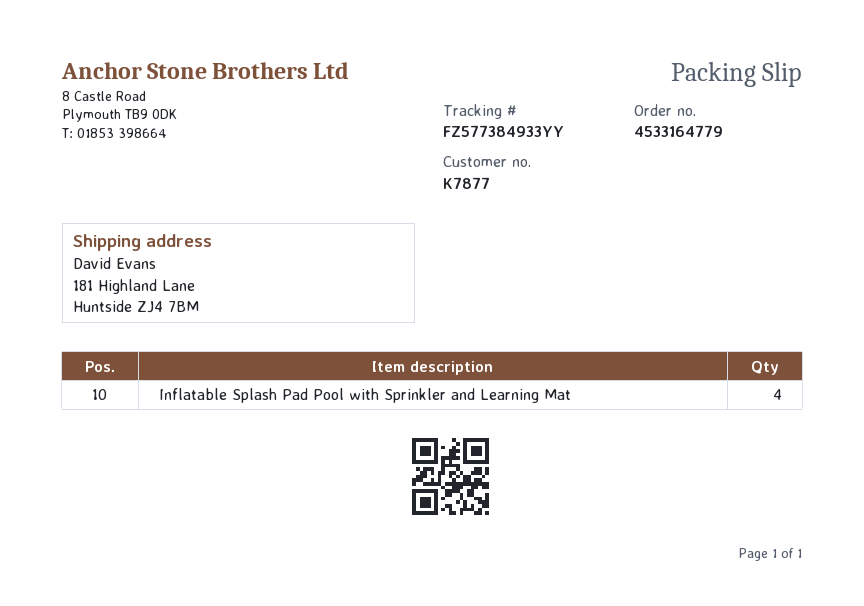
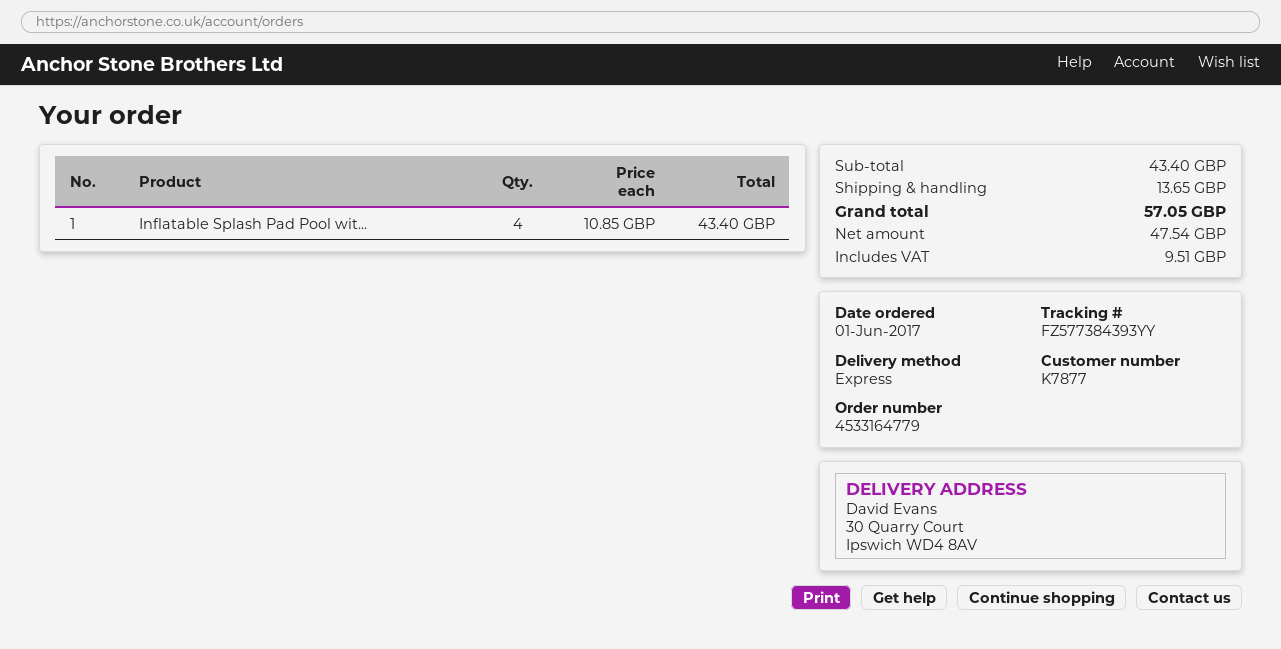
tracking number: FZ577384933YY -> FZ577384393YY
ship to: 181 Highland Lane, Huntside ZJ4 7BM -> 30 Quarry Court, Ipswich WD4 8AV

